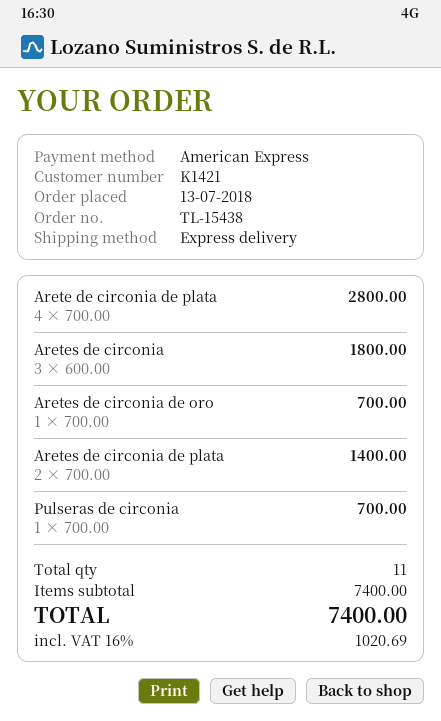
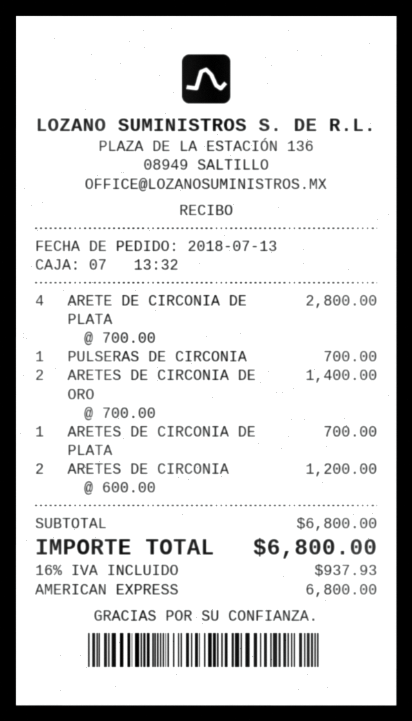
Aretes de circonia: 3 x 600.00 = 1800.00 -> 2 x 600.00 = 1200.00
Aretes de circonia de oro: 1 x 700.00 = 700.00 -> 2 x 700.00 = 1400.00
Aretes de circonia de plata: 2 x 700.00 = 1400.00 -> 1 x 700.00 = 700.00
subtotal: 7400.00 -> 6800.00
tax: 16% = 1020.69 -> 16% = 937.93
total: 7400.00 -> 6800.00

